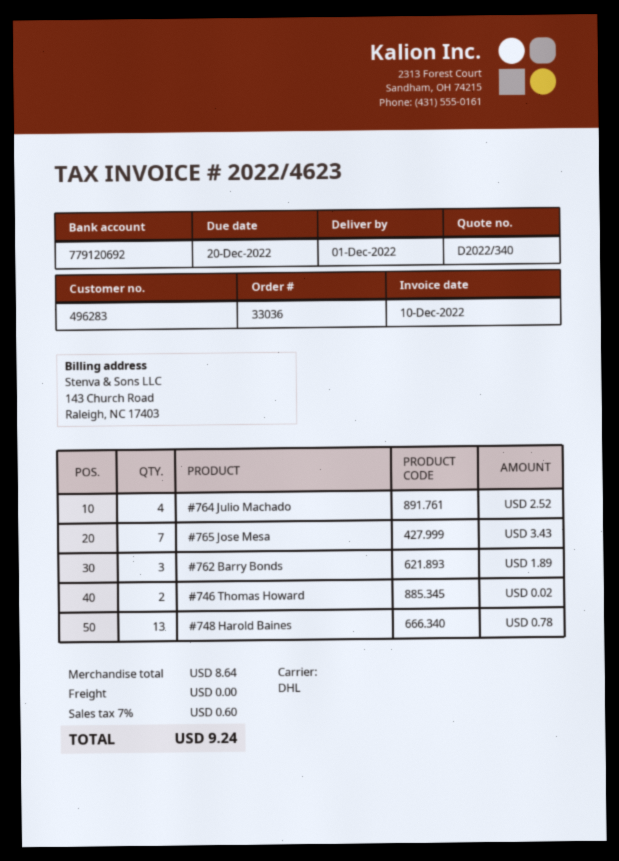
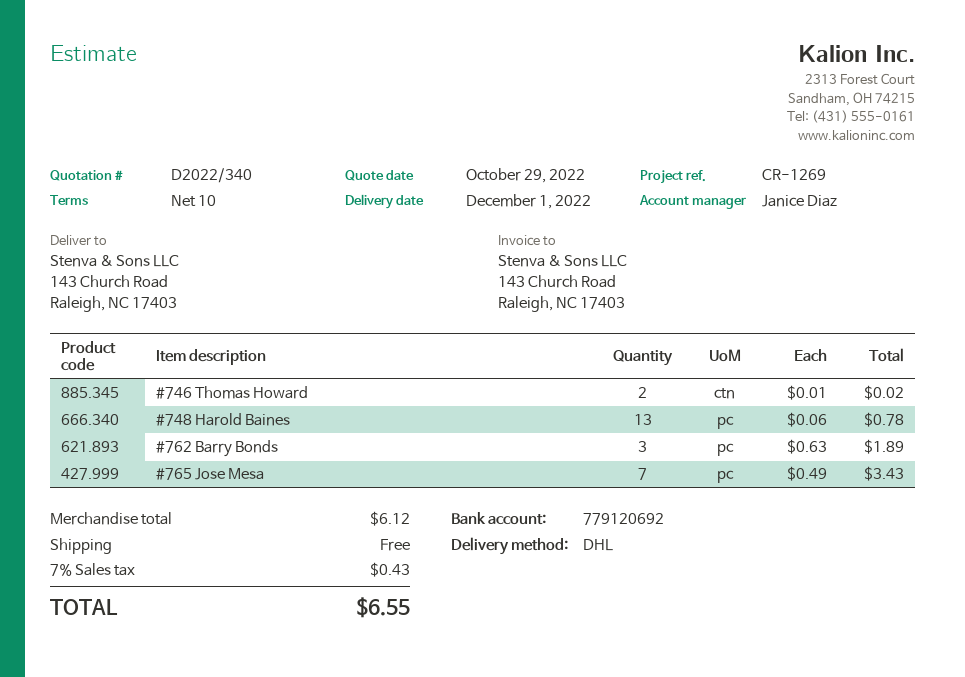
#764 Julio Machado: 4 for 2.52 -> none
subtotal: 8.64 -> 6.12
tax: 7% = 0.60 -> 7% = 0.43
total: 9.24 -> 6.55

